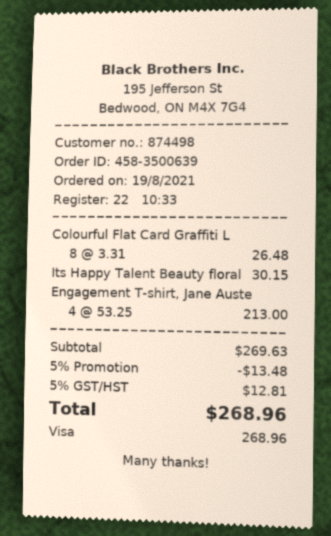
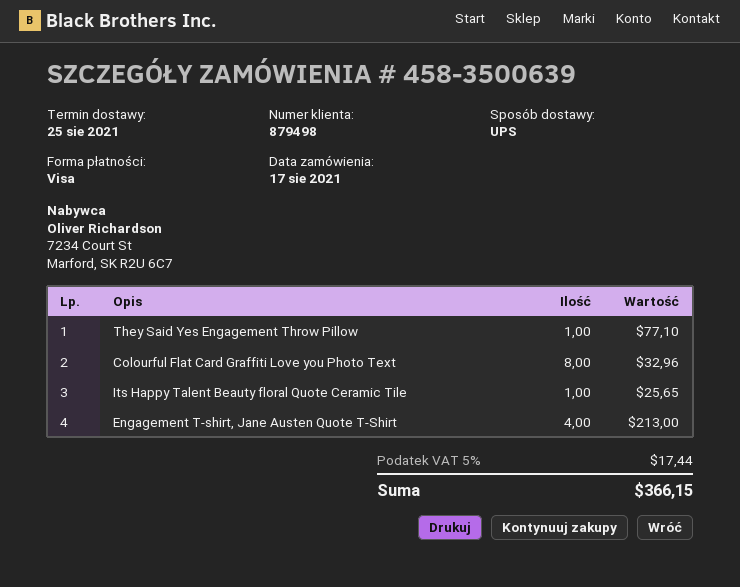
order date: 2021-08-19 -> 2021-08-17
customer number: 874498 -> 879498
Colourful Flat Card Graffiti L: 8 for 26.48 -> 8 for 32.96
Its Happy Talent Beauty floral: 1 for 30.15 -> 1 for 25.65
They Said Yes Engagement Throw Pillow: none -> 1 for 77.10
discount: 5% = 13.48 -> none
tax: 5% = 12.81 -> 5% = 17.44
total: 268.96 -> 366.15

